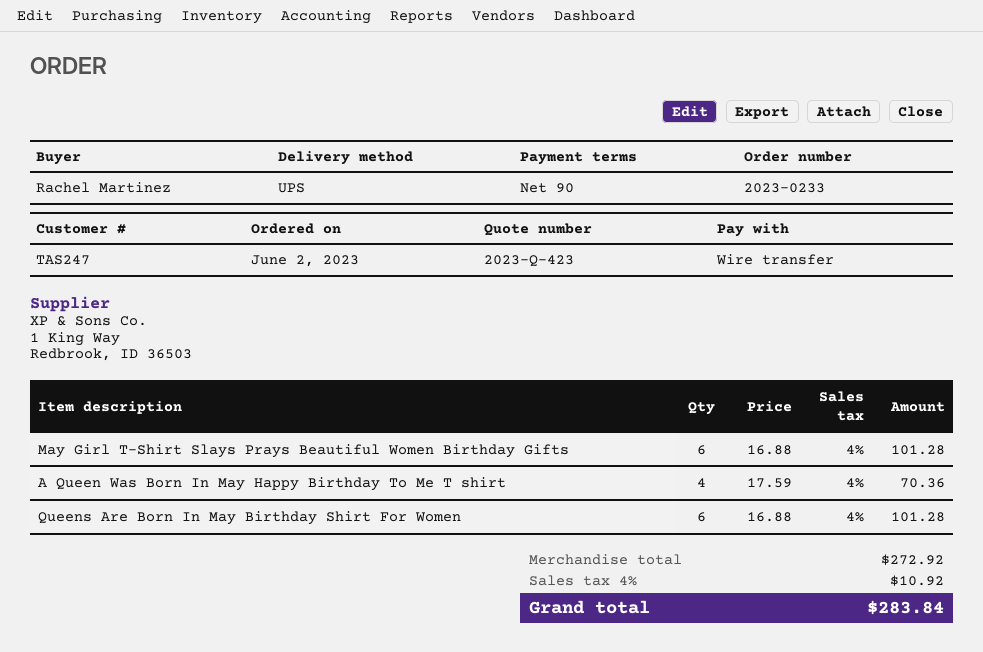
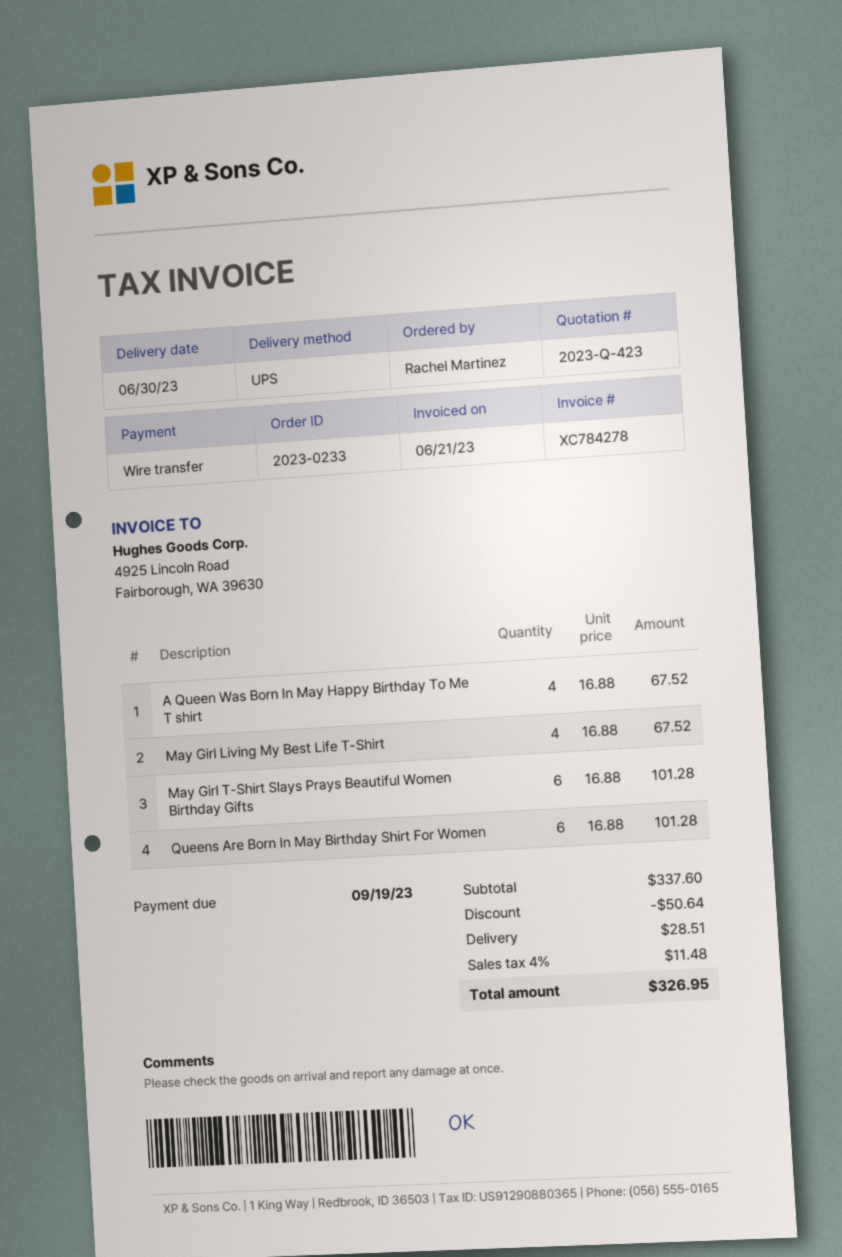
A Queen Was Born In May Happy Birthday To Me T shirt: 4 x 17.59 = 70.36 -> 4 x 16.88 = 67.52
May Girl Living My Best Life T-Shirt: none -> 4 x 16.88 = 67.52
subtotal: 272.92 -> 337.60
discount: none -> 50.64
shipping: none -> 28.51
tax: 4% = 10.92 -> 4% = 11.48
total: 283.84 -> 326.95

